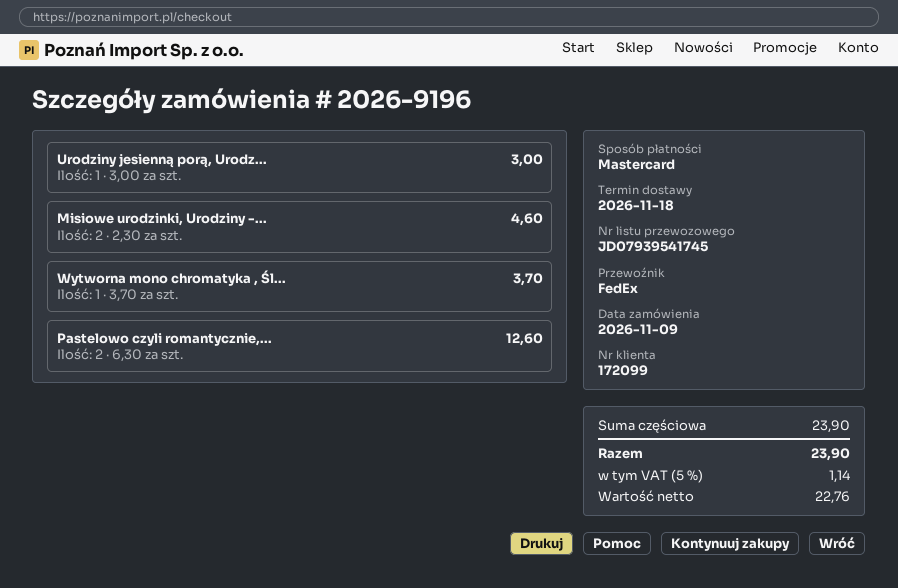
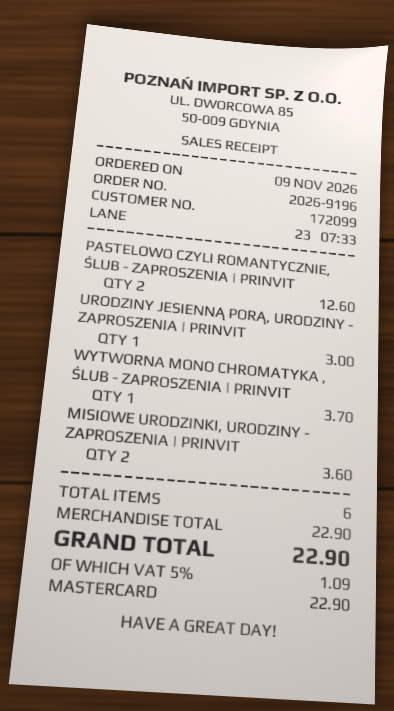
Misiowe urodzinki, Urodziny -...: 2 for 4.60 -> 2 for 3.60
subtotal: 23.90 -> 22.90
tax: 5% = 1.14 -> 5% = 1.09
total: 23.90 -> 22.90

